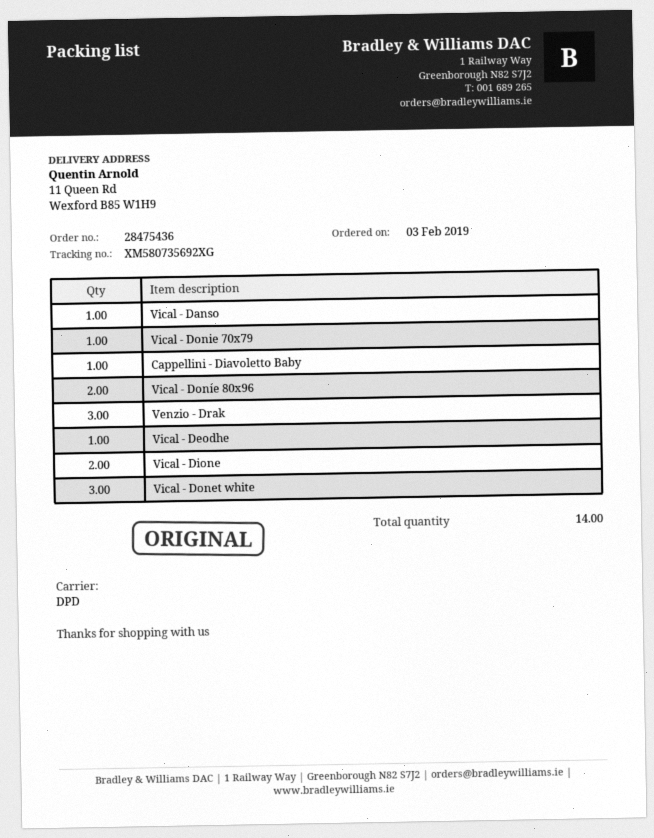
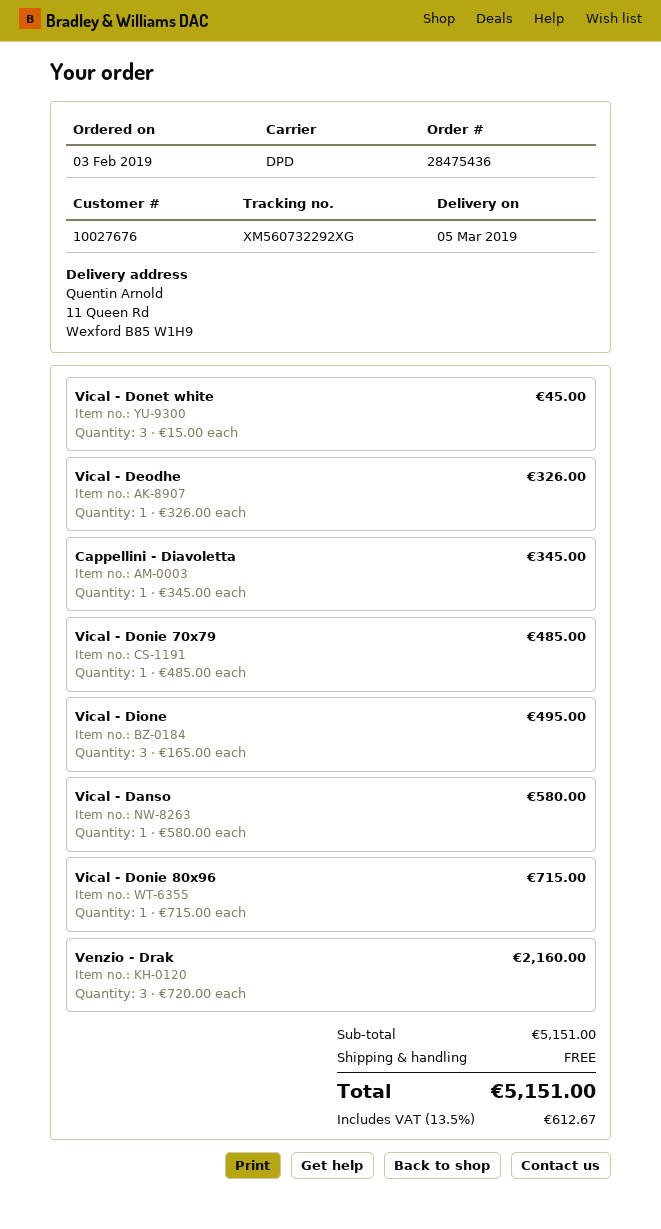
tracking number: XM580735692XG -> XM560732292XG
Cappellini - Diavoletto Baby: 1 -> none
Vical - Donie 80x96: 2 -> 1
Vical - Dione: 2 -> 3
Cappellini - Diavoletta: none -> 1

